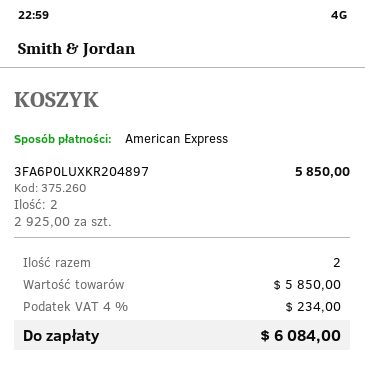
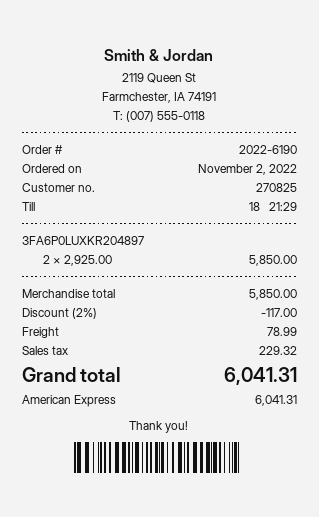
discount: none -> 2% = 117.00
shipping: none -> 78.99
tax: 234.00 -> 229.32
total: 6084.00 -> 6041.31

